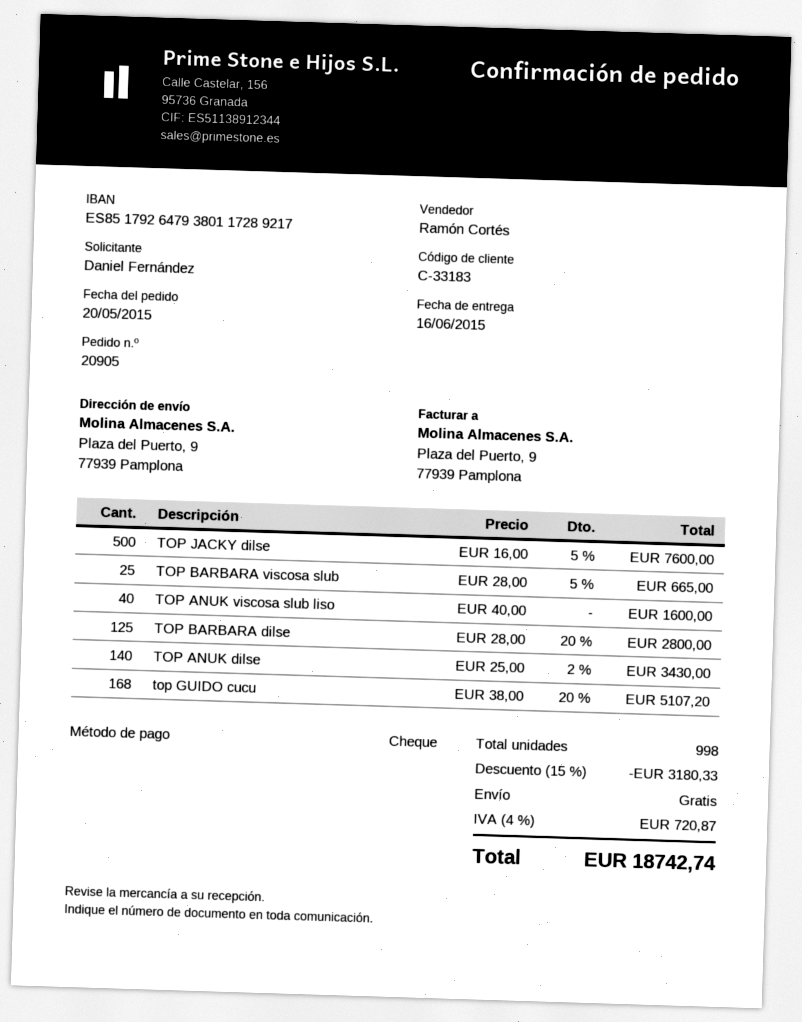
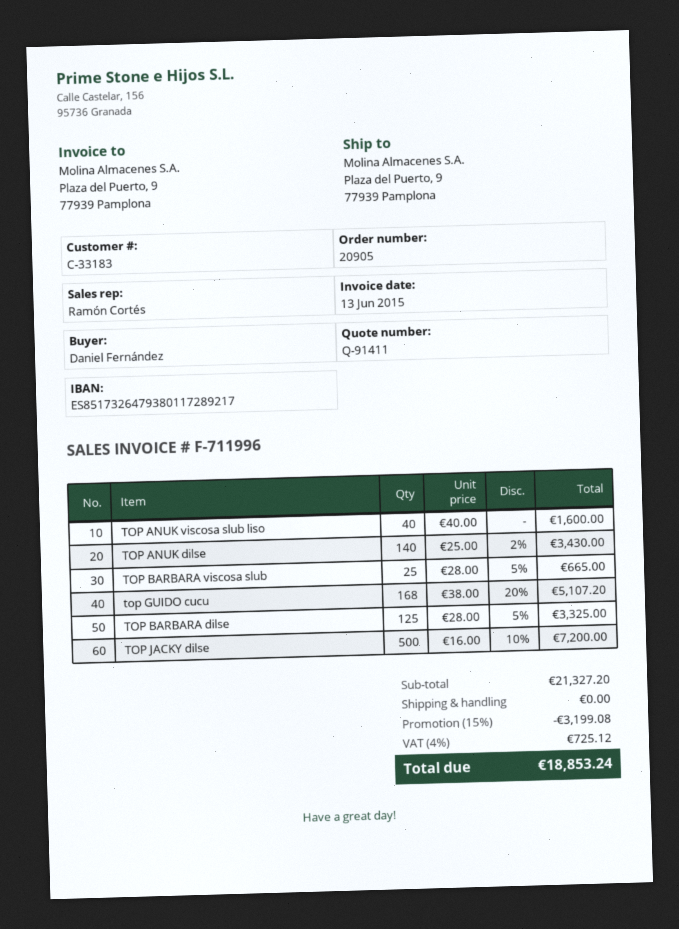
bank account: ES8517926479380117289217 -> ES8517326479380117289217
TOP JACKY dilse: 500 x 16.00 - 5% = 7600.00 -> 500 x 16.00 - 10% = 7200.00
TOP BARBARA dilse: 125 x 28.00 - 20% = 2800.00 -> 125 x 28.00 - 5% = 3325.00
discount: 15% = 3180.33 -> 15% = 3199.08
tax: 4% = 720.87 -> 4% = 725.12
total: 18742.74 -> 18853.24

